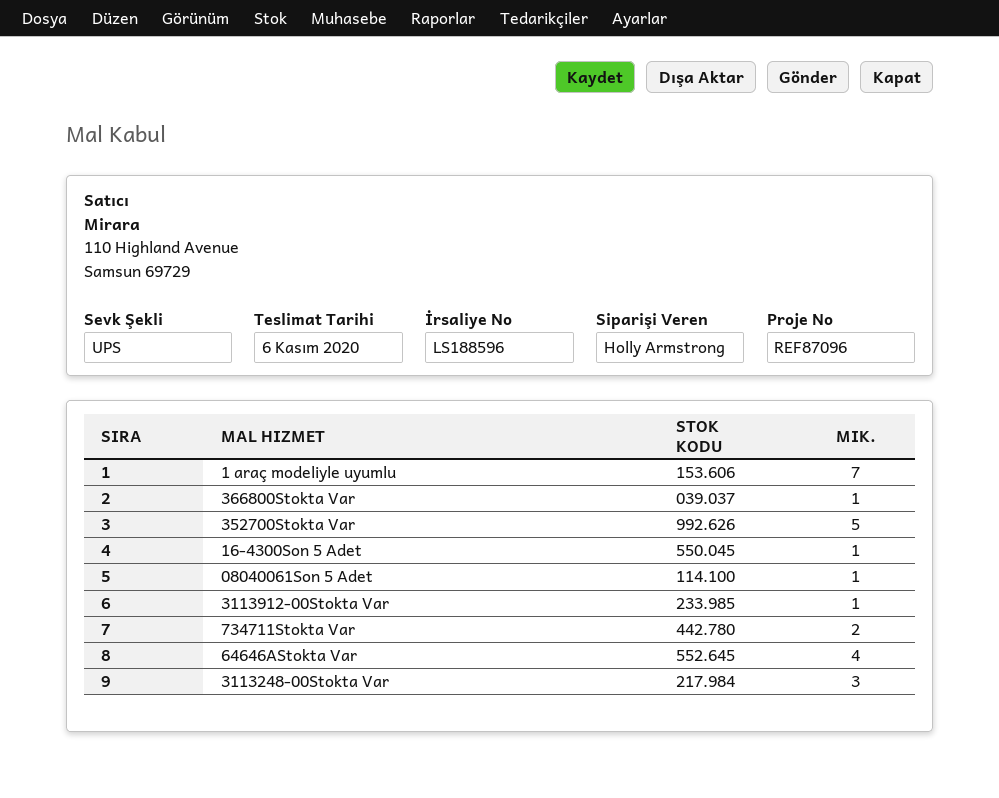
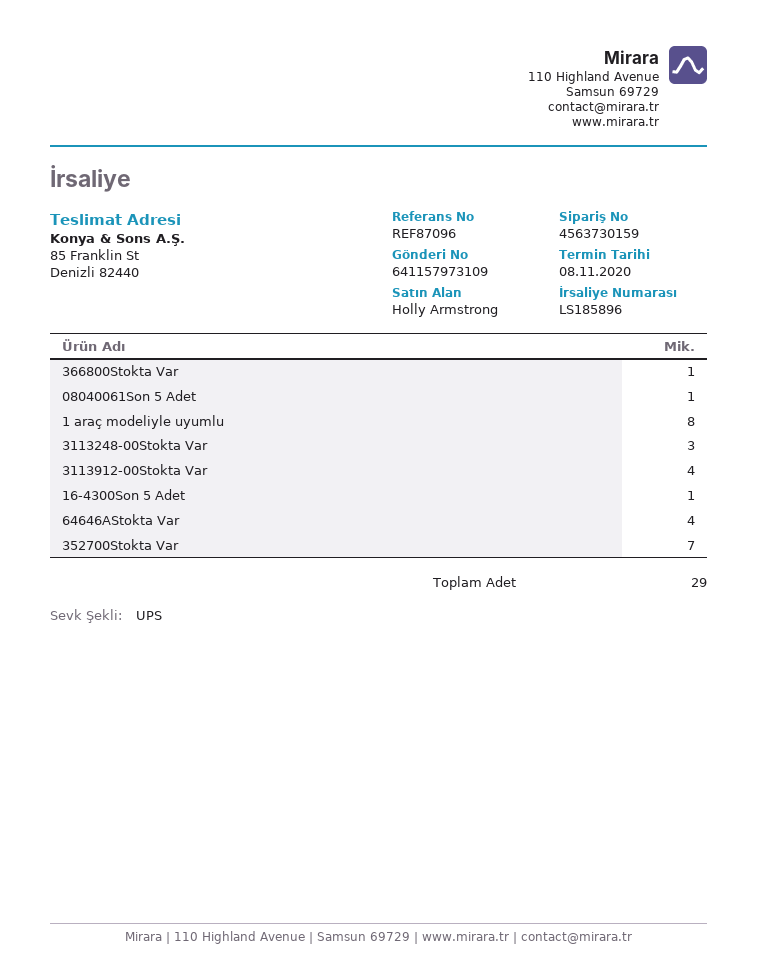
delivery note number: LS188596 -> LS185896
delivery date: 2020-11-06 -> 2020-11-08
1 araç modeliyle uyumlu: 7 -> 8
352700Stokta Var: 5 -> 7
3113912-00Stokta Var: 1 -> 4
734711Stokta Var: 2 -> none

